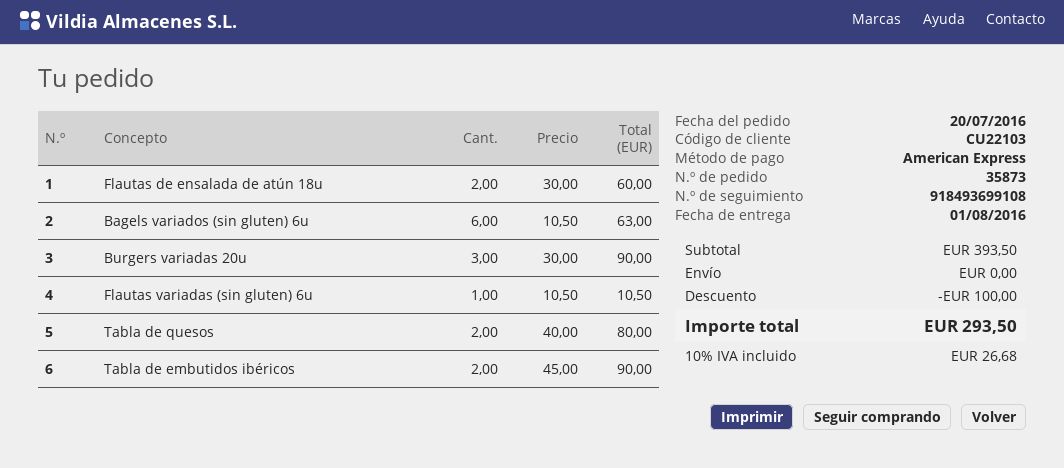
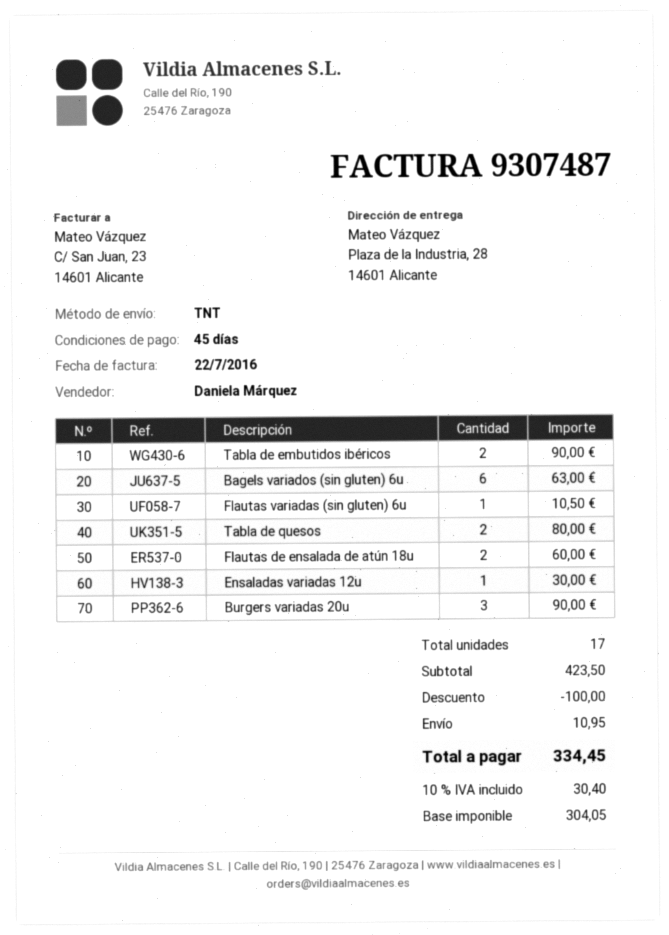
Ensaladas variadas 12u: none -> 1 for 30.00
subtotal: 393.50 -> 423.50
shipping: 0.00 -> 10.95
tax: 10% = 26.68 -> 10% = 30.40
total: 293.50 -> 334.45

